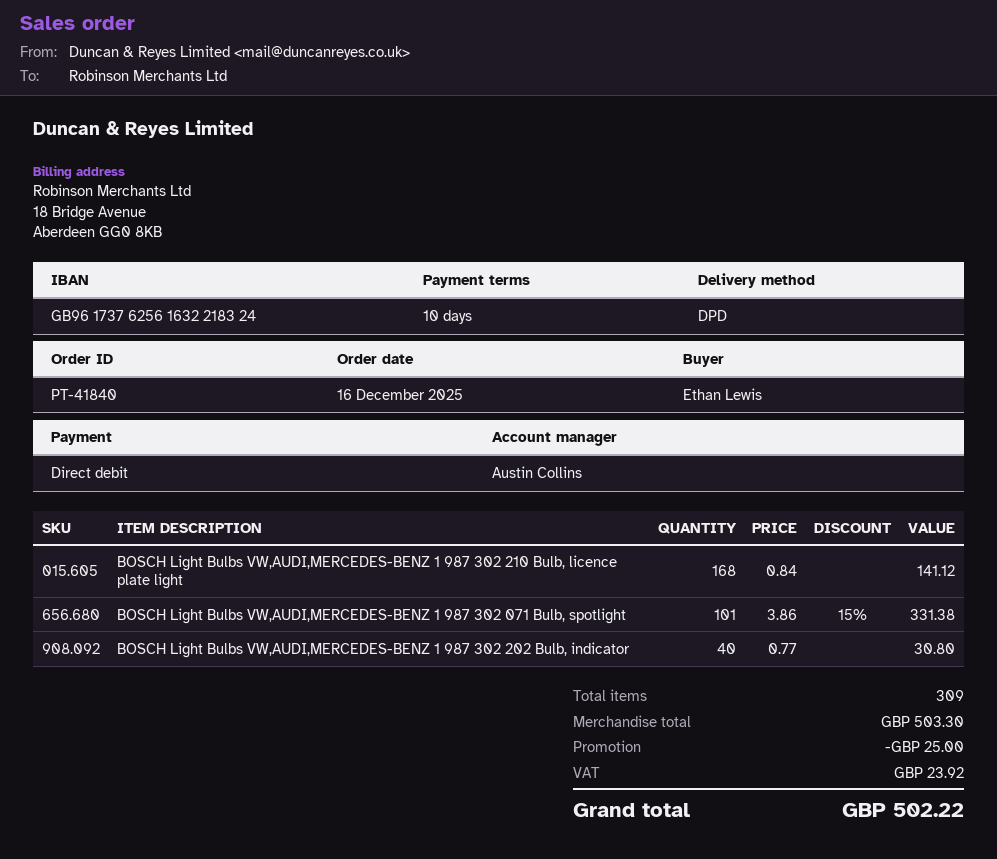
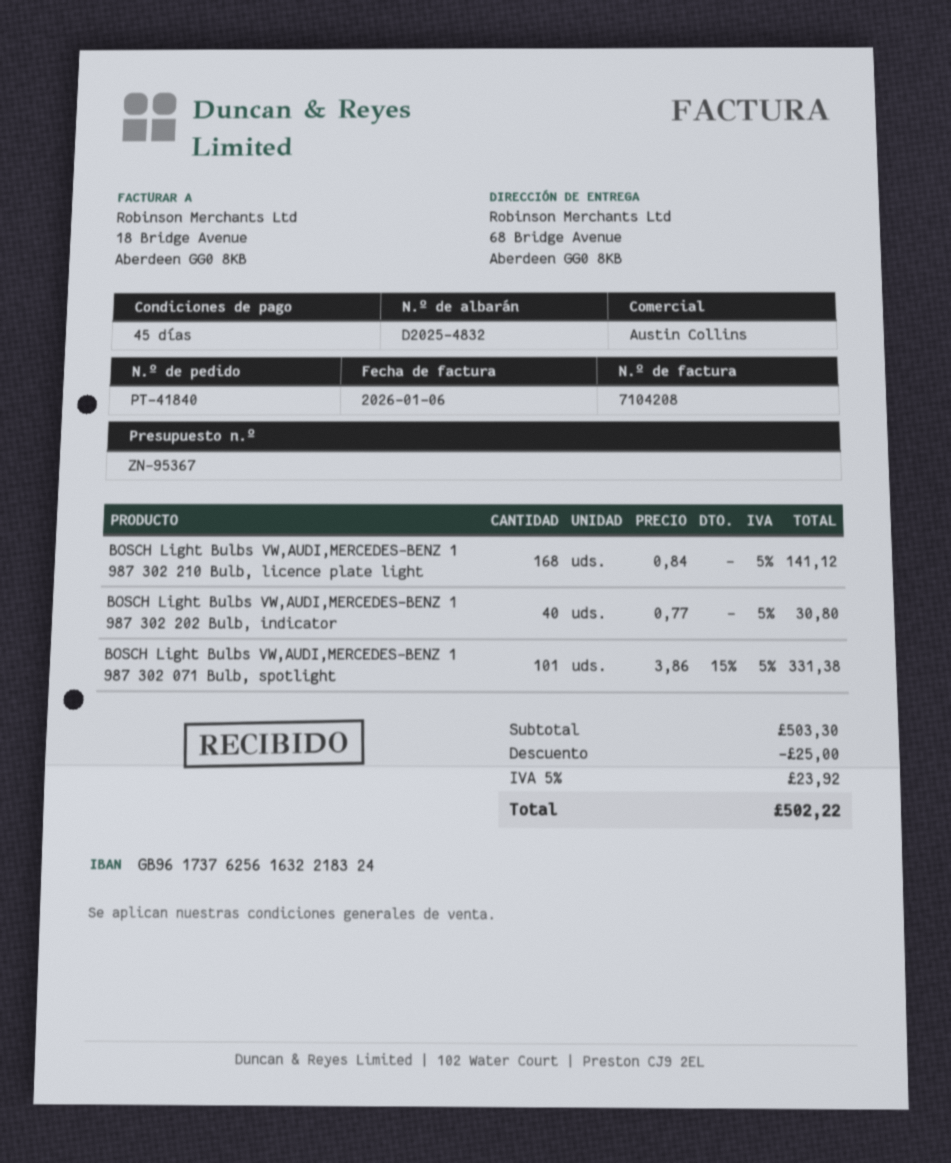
payment terms: 10 days -> 45 days

